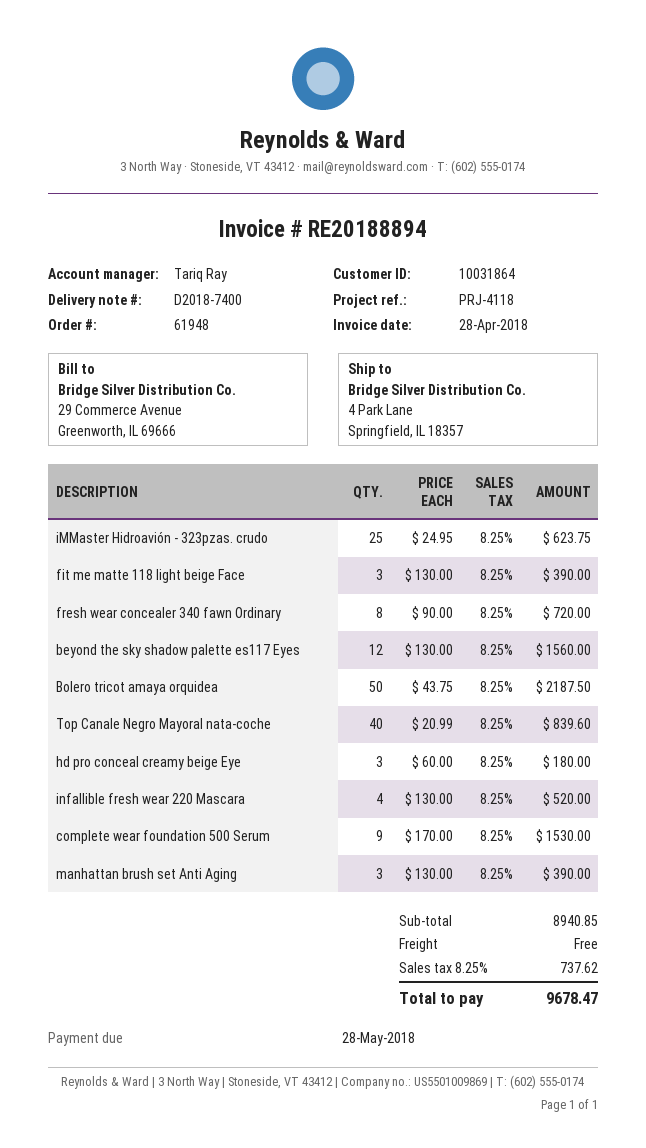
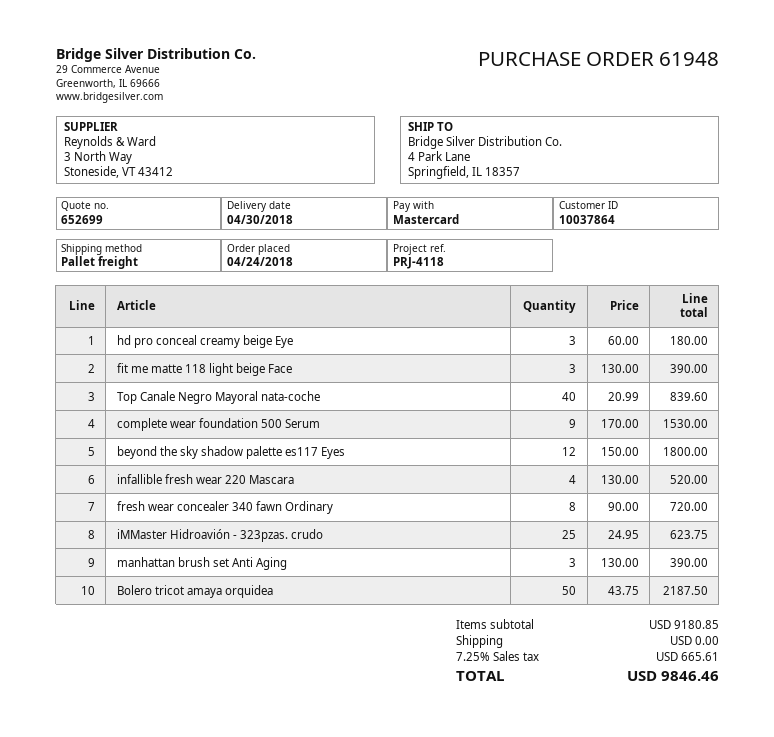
customer number: 10031864 -> 10037864
beyond the sky shadow palette es117 Eyes: 12 x 130.00 = 1560.00 -> 12 x 150.00 = 1800.00
subtotal: 8940.85 -> 9180.85
tax: 8.25% = 737.62 -> 7.25% = 665.61
total: 9678.47 -> 9846.46

